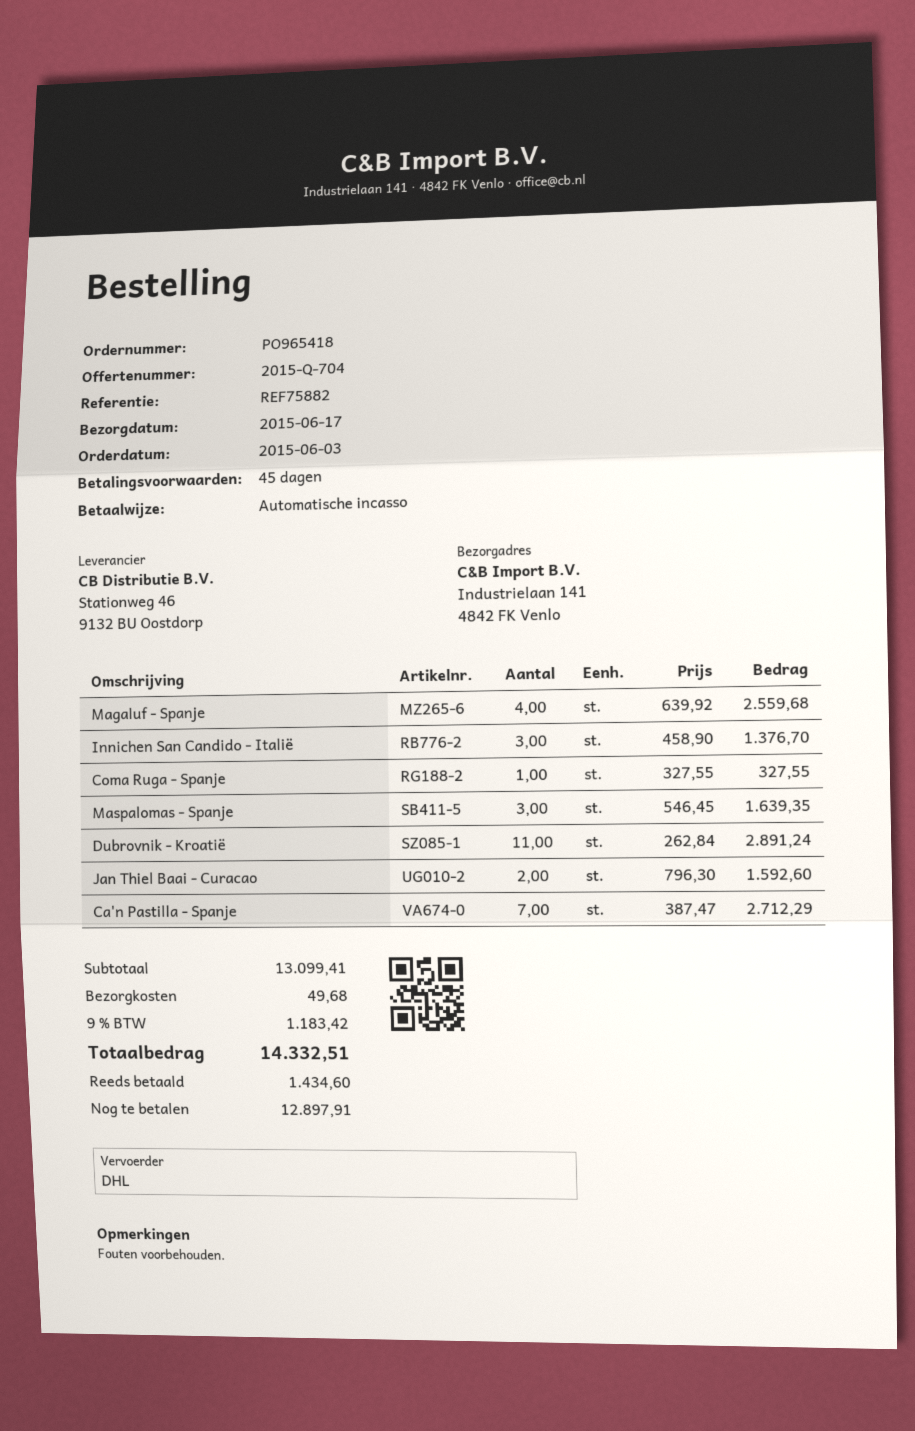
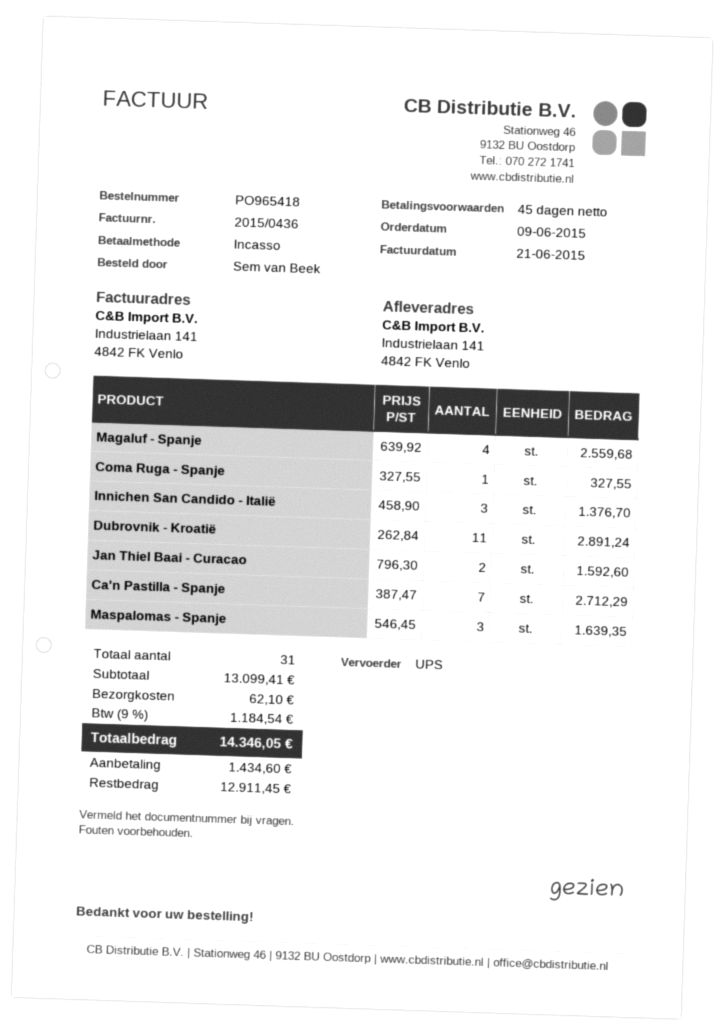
order date: 2015-06-03 -> 2015-06-09
shipping method: DHL -> UPS
shipping: 49.68 -> 62.10
tax: 9% = 1183.42 -> 9% = 1184.54
total: 14332.51 -> 14346.05
balance: 12897.91 -> 12911.45

